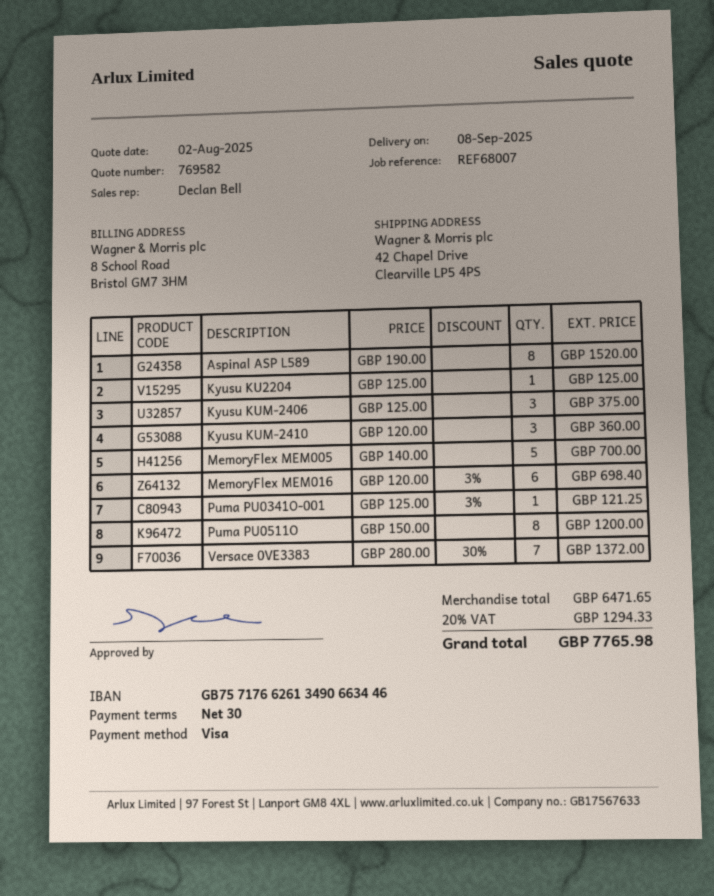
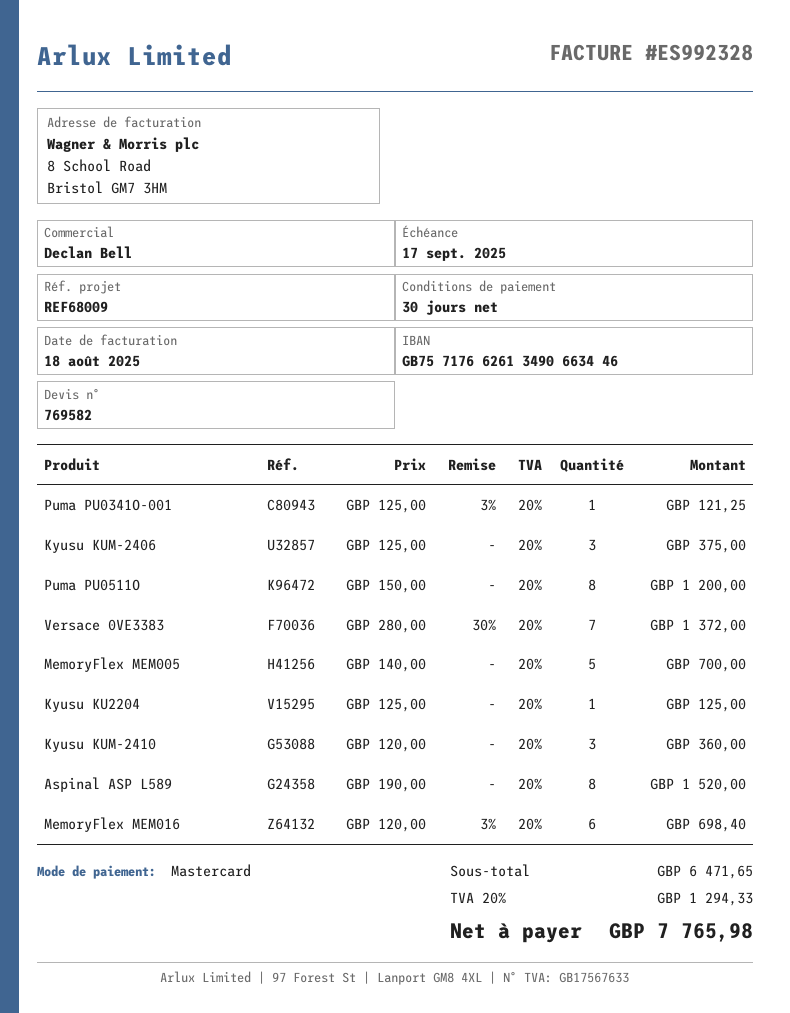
reference: REF68007 -> REF68009
payment method: Visa -> Mastercard

